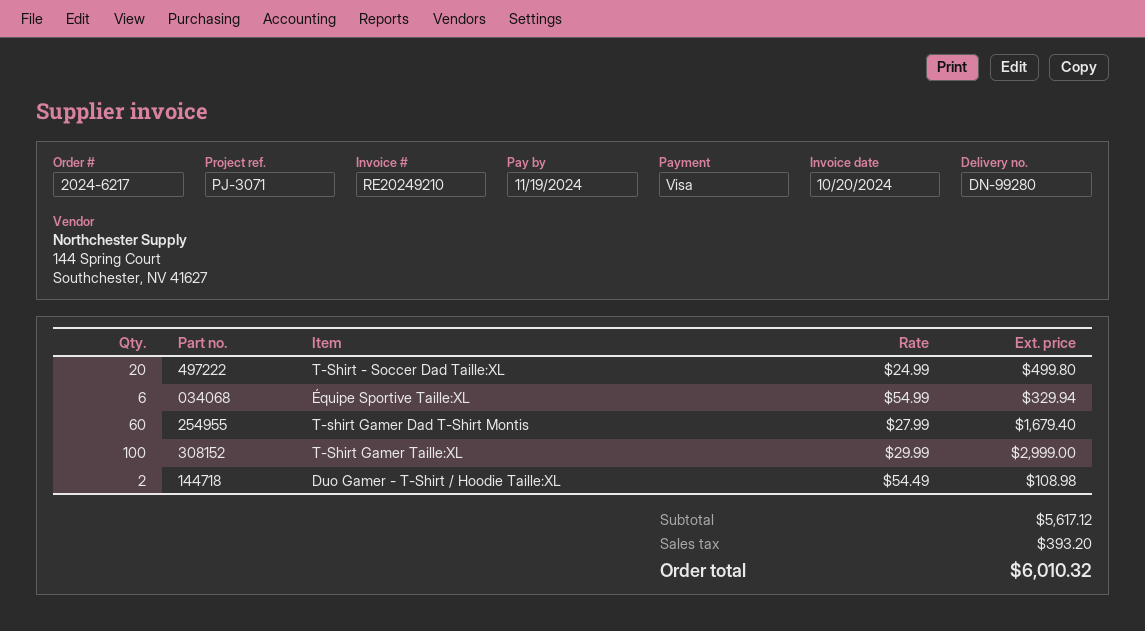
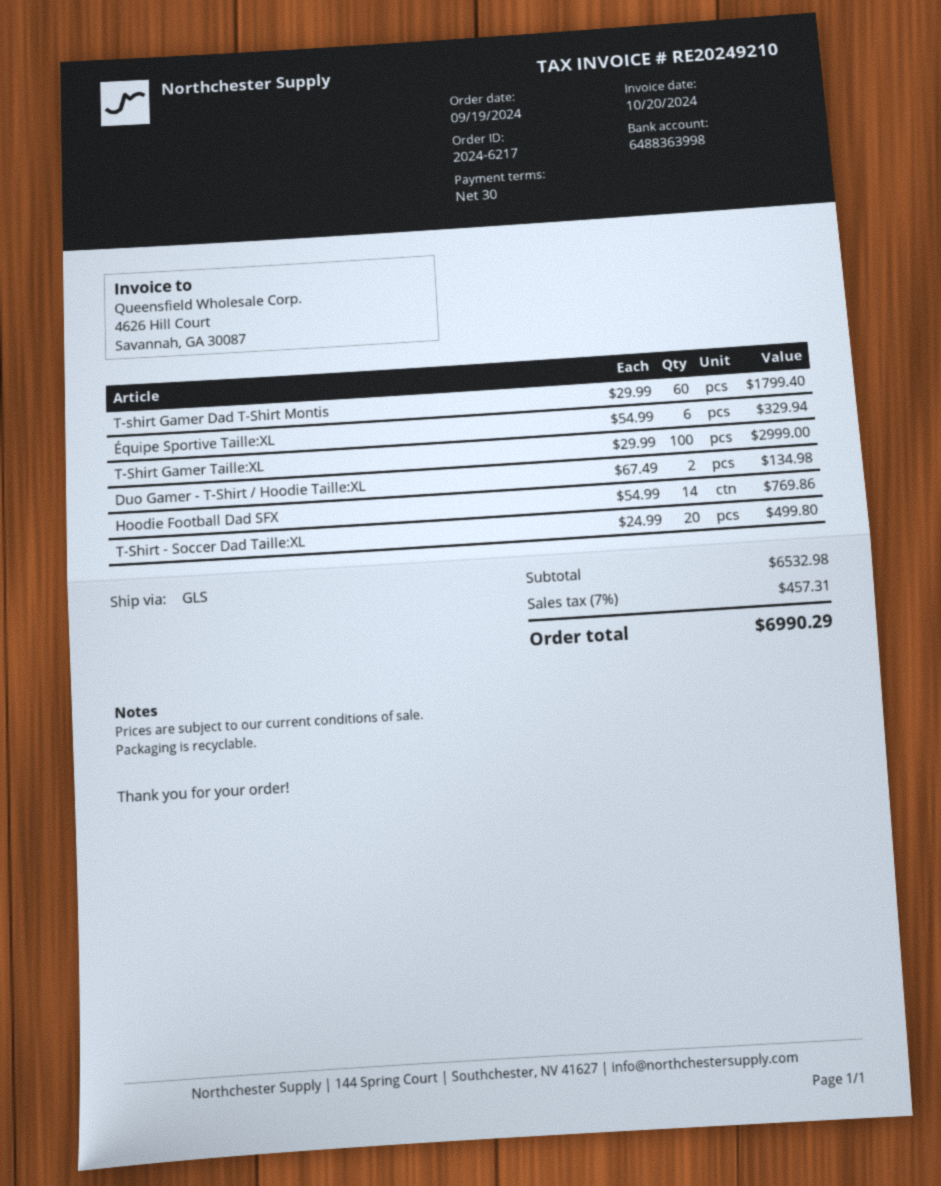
T-shirt Gamer Dad T-Shirt Montis: 60 x 27.99 = 1679.40 -> 60 x 29.99 = 1799.40
Duo Gamer - T-Shirt / Hoodie Taille:XL: 2 x 54.49 = 108.98 -> 2 x 67.49 = 134.98
Hoodie Football Dad SFX: none -> 14 x 54.99 = 769.86
subtotal: 5617.12 -> 6532.98
tax: 393.20 -> 457.31
total: 6010.32 -> 6990.29

